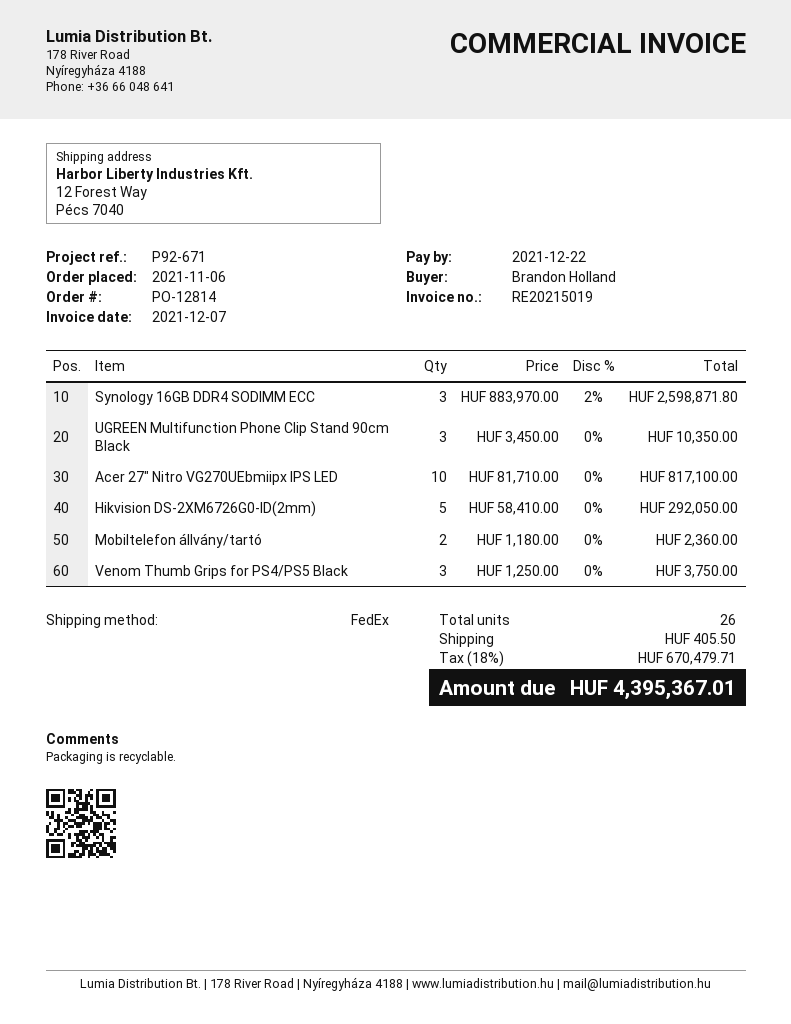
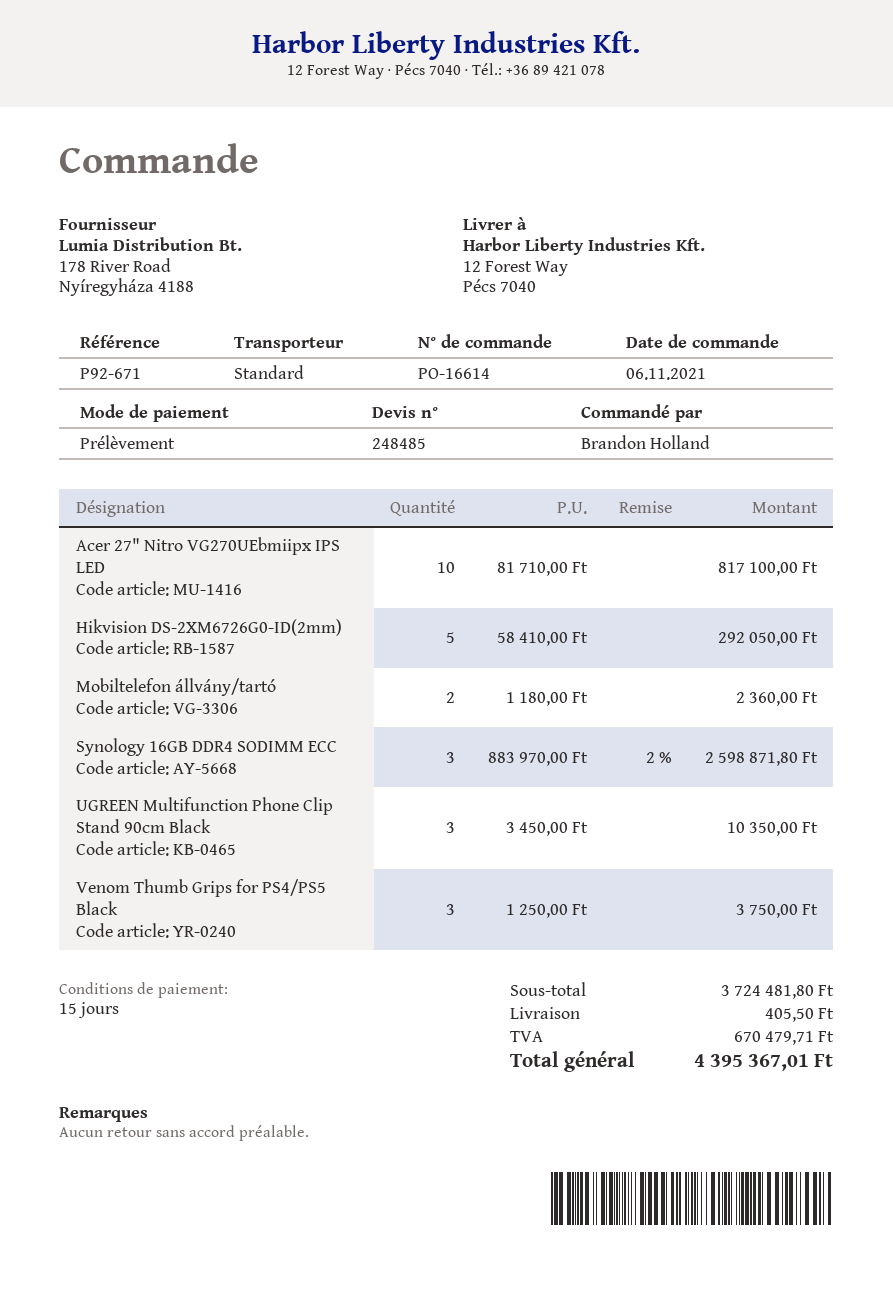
order number: PO-12814 -> PO-16614
shipping method: FedEx -> standard

